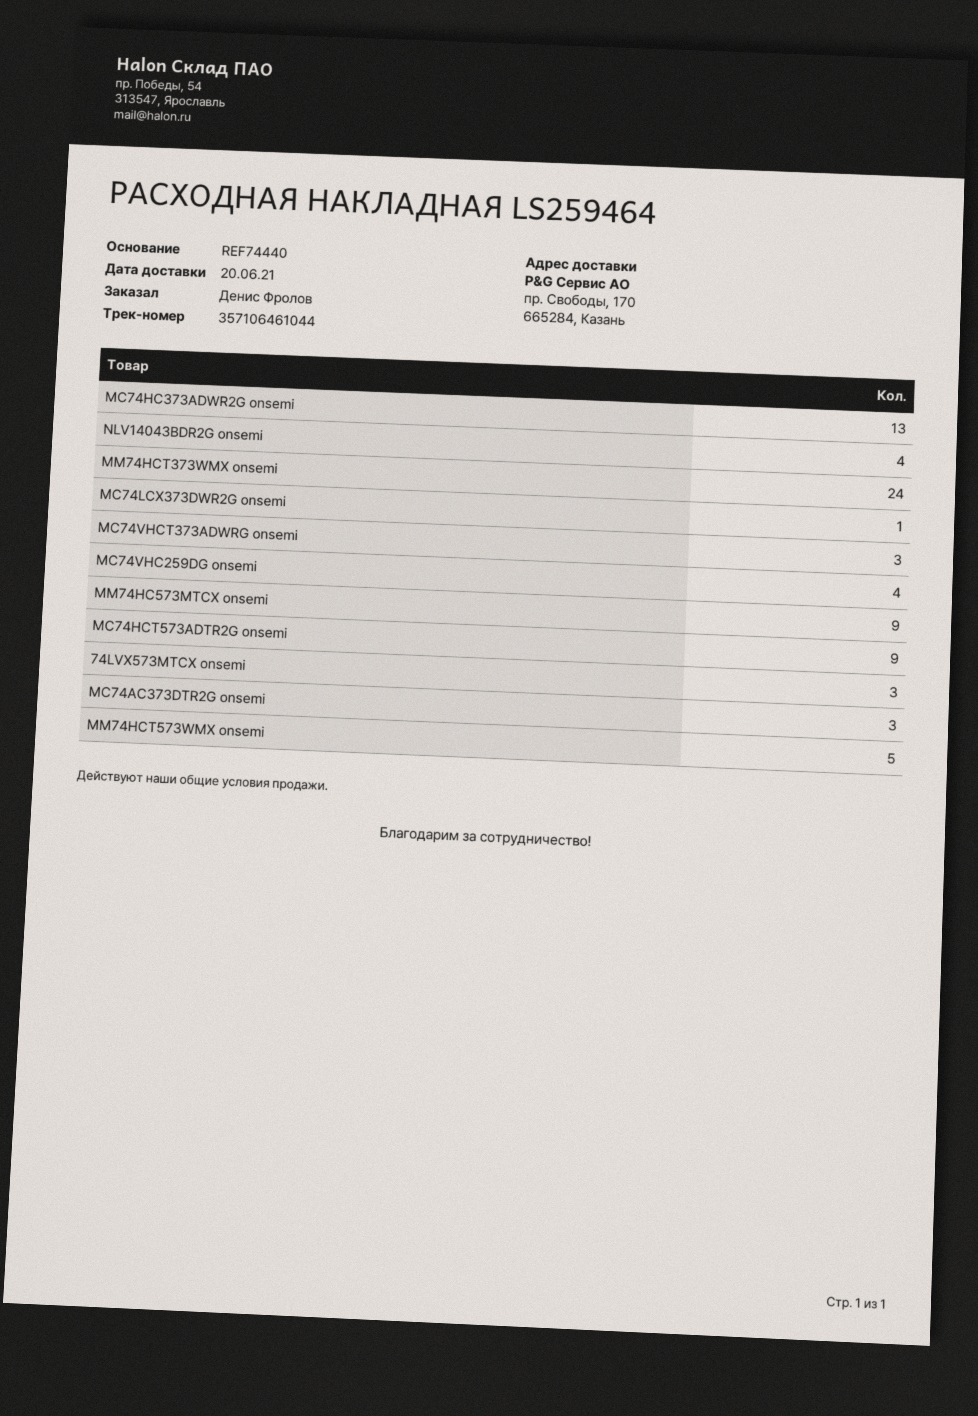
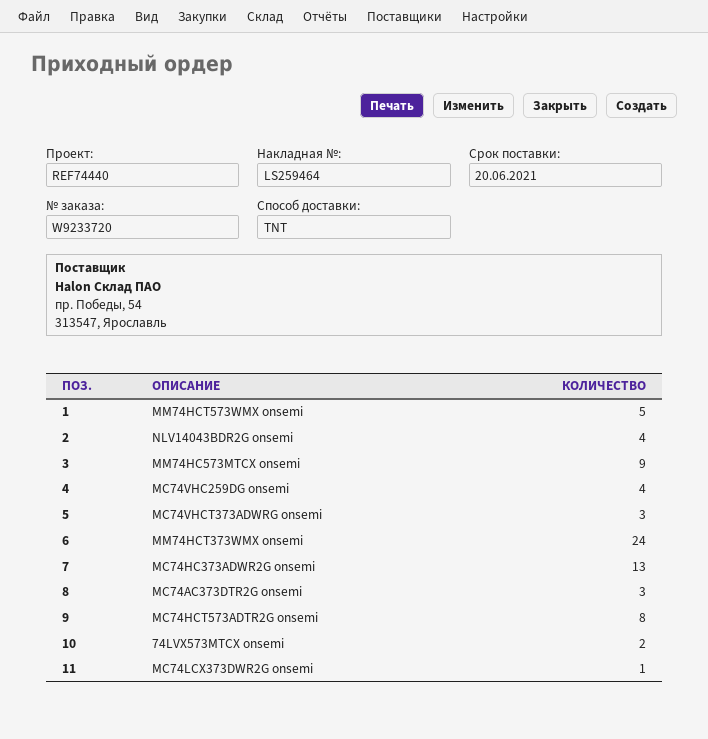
MC74HCT573ADTR2G onsemi: 9 -> 8
74LVX573MTCX onsemi: 3 -> 2

